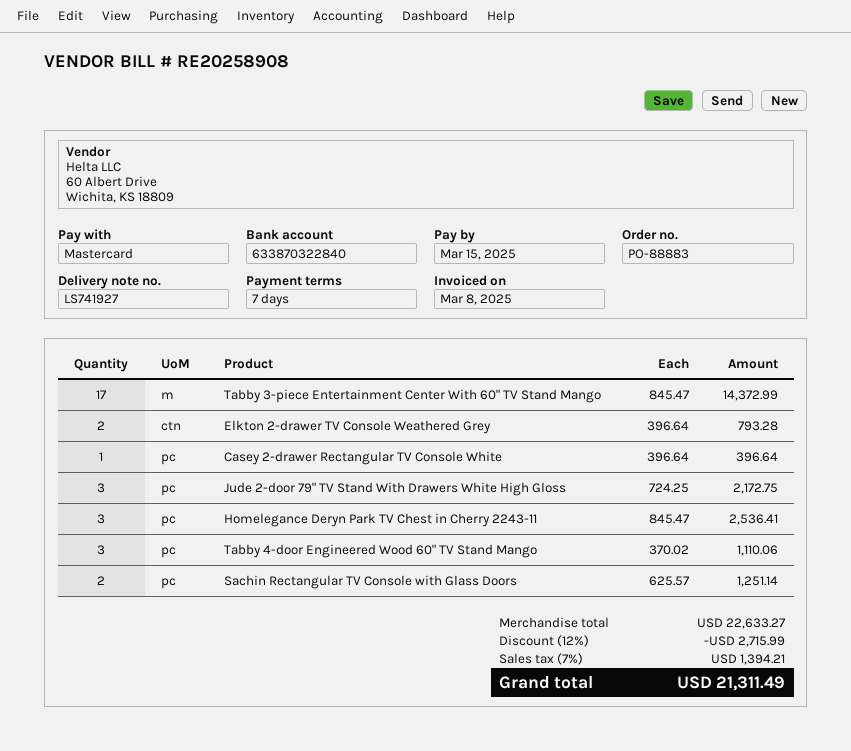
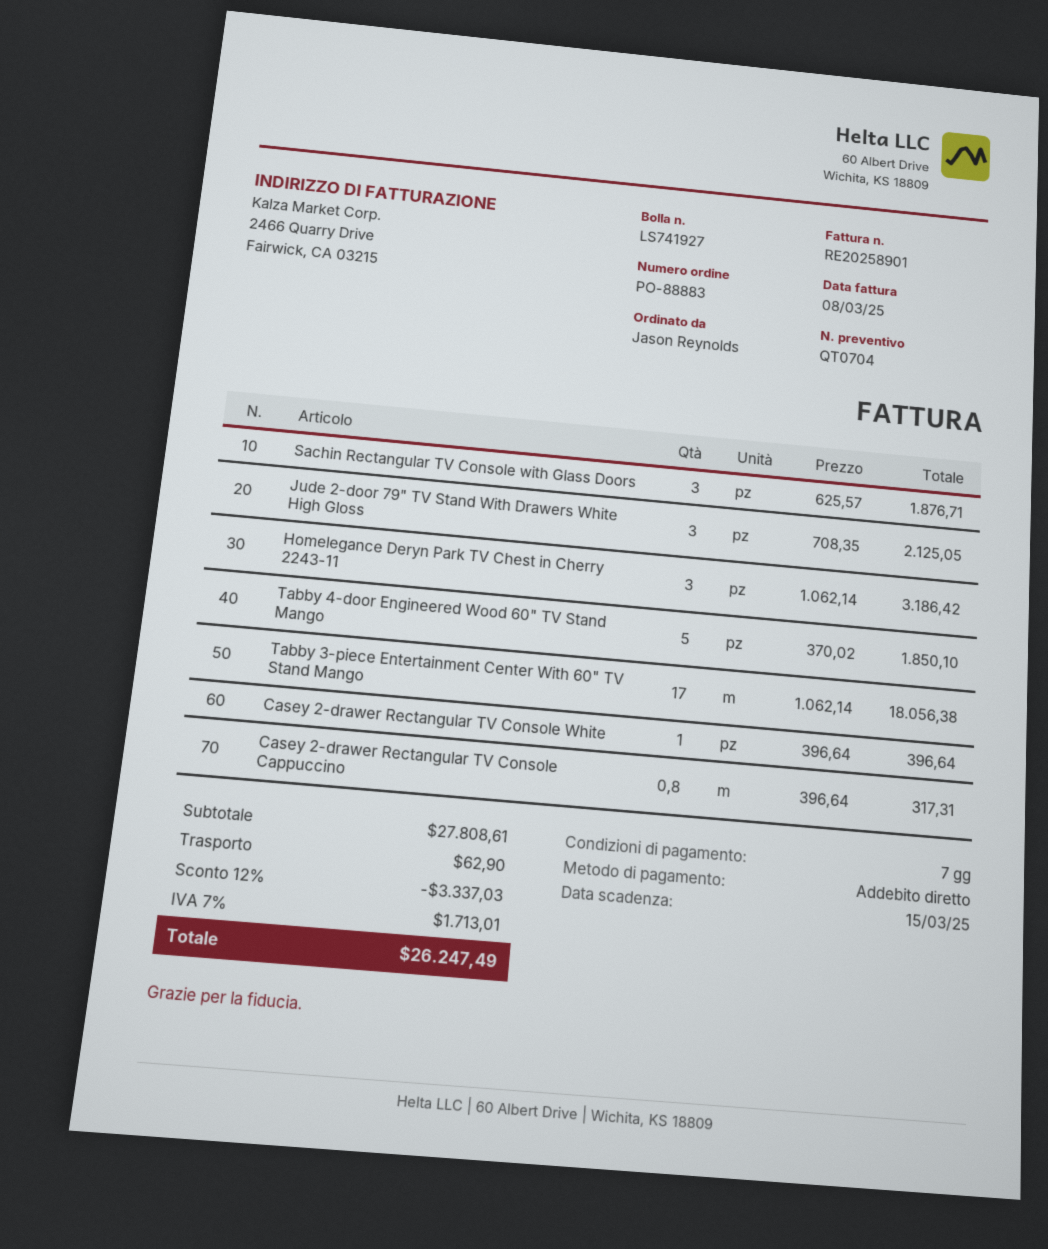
invoice number: RE20258908 -> RE20258901
payment method: Mastercard -> direct debit
Tabby 3-piece Entertainment Center With 60" TV Stand Mango: 17 x 845.47 = 14372.99 -> 17 x 1062.14 = 18056.38
Elkton 2-drawer TV Console Weathered Grey: 2 x 396.64 = 793.28 -> none
Jude 2-door 79" TV Stand With Drawers White High Gloss: 3 x 724.25 = 2172.75 -> 3 x 708.35 = 2125.05
Homelegance Deryn Park TV Chest in Cherry 2243-11: 3 x 845.47 = 2536.41 -> 3 x 1062.14 = 3186.42
Tabby 4-door Engineered Wood 60" TV Stand Mango: 3 x 370.02 = 1110.06 -> 5 x 370.02 = 1850.10
Sachin Rectangular TV Console with Glass Doors: 2 x 625.57 = 1251.14 -> 3 x 625.57 = 1876.71
Casey 2-drawer Rectangular TV Console Cappuccino: none -> 0.8 x 396.64 = 317.31
subtotal: 22633.27 -> 27808.61
discount: 12% = 2715.99 -> 12% = 3337.03
shipping: none -> 62.90
tax: 7% = 1394.21 -> 7% = 1713.01
total: 21311.49 -> 26247.49

